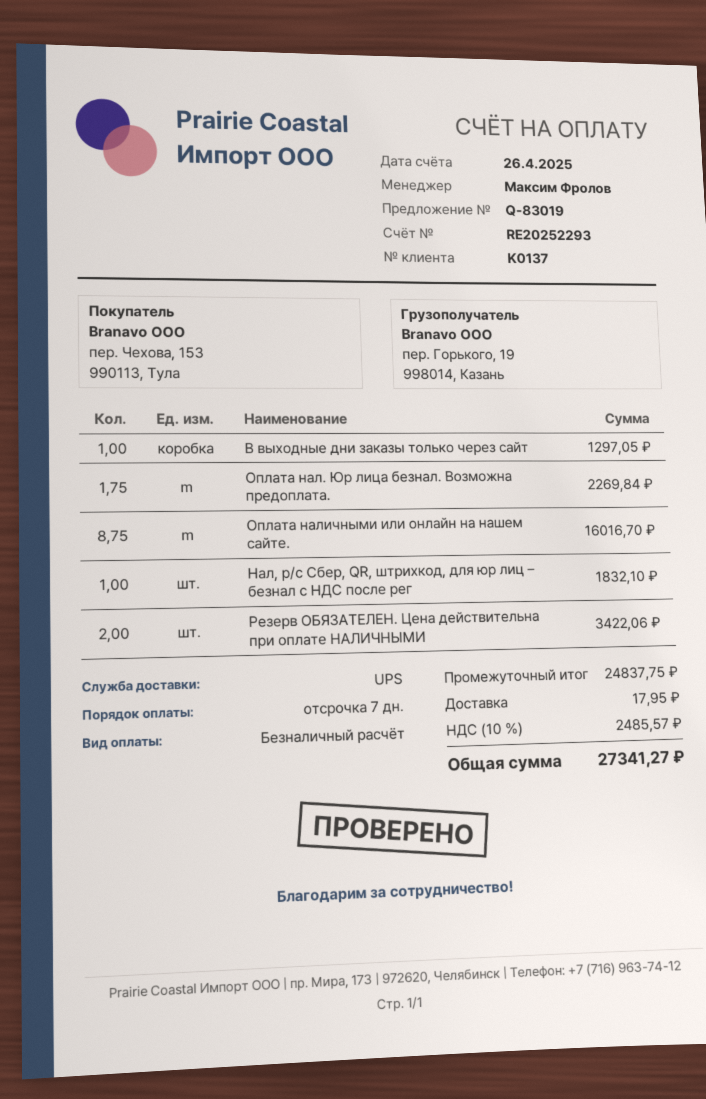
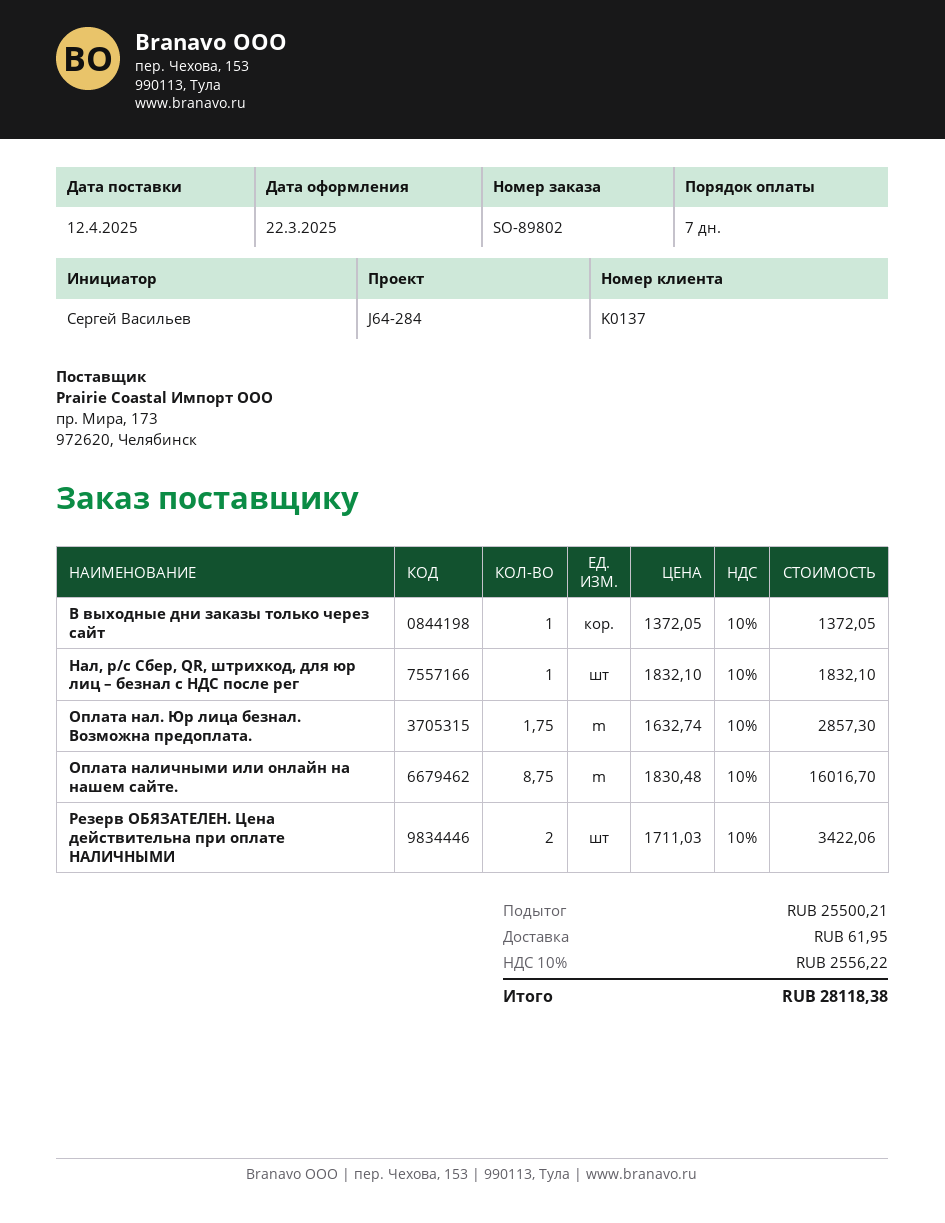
В выходные дни заказы только через сайт: 1 for 1297.05 -> 1 for 1372.05
Оплата нал. Юр лица безнал. Возможна предоплата.: 1.75 for 2269.84 -> 1.75 for 2857.30
subtotal: 24837.75 -> 25500.21
shipping: 17.95 -> 61.95
tax: 10% = 2485.57 -> 10% = 2556.22
total: 27341.27 -> 28118.38

